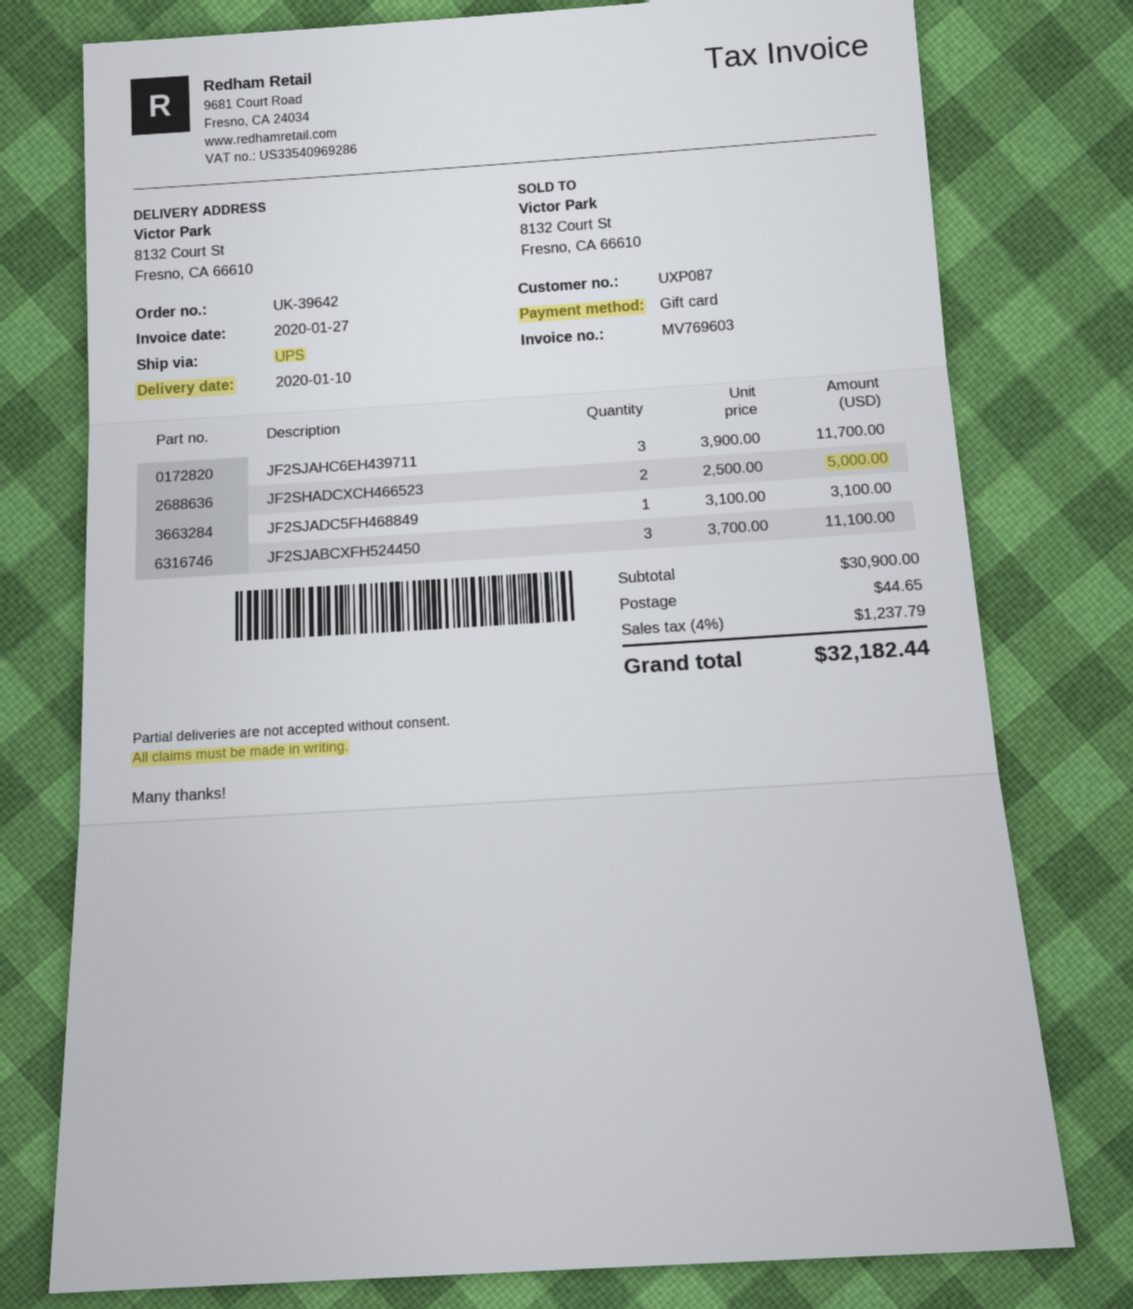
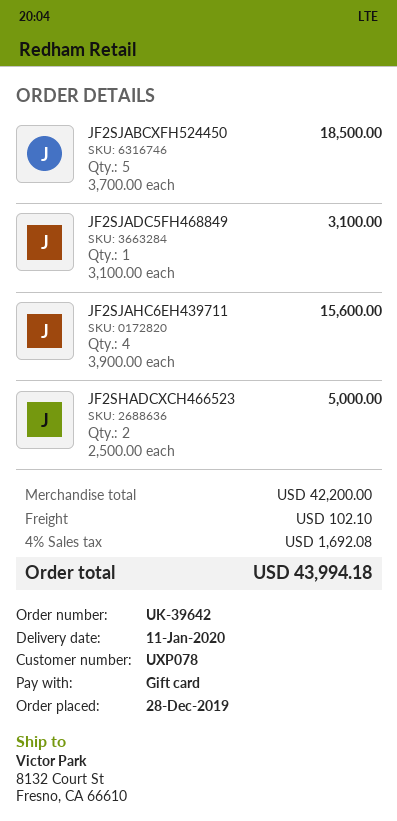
delivery date: 2020-01-10 -> 2020-01-11
customer number: UXP087 -> UXP078
JF2SJAHC6EH439711: 3 x 3900.00 = 11700.00 -> 4 x 3900.00 = 15600.00
JF2SJABCXFH524450: 3 x 3700.00 = 11100.00 -> 5 x 3700.00 = 18500.00
subtotal: 30900.00 -> 42200.00
shipping: 44.65 -> 102.10
tax: 4% = 1237.79 -> 4% = 1692.08
total: 32182.44 -> 43994.18

